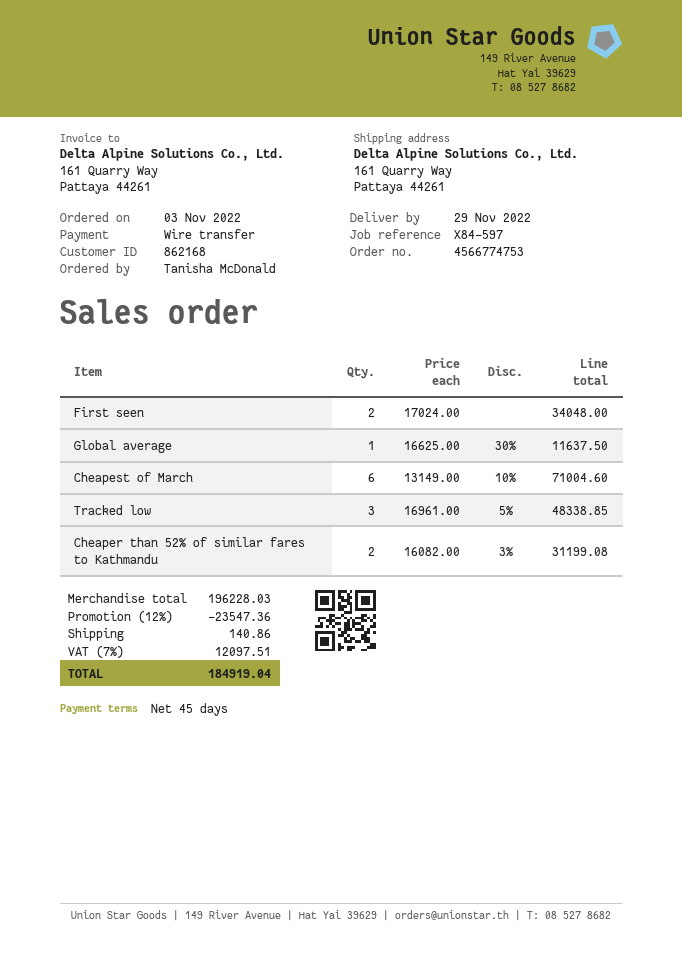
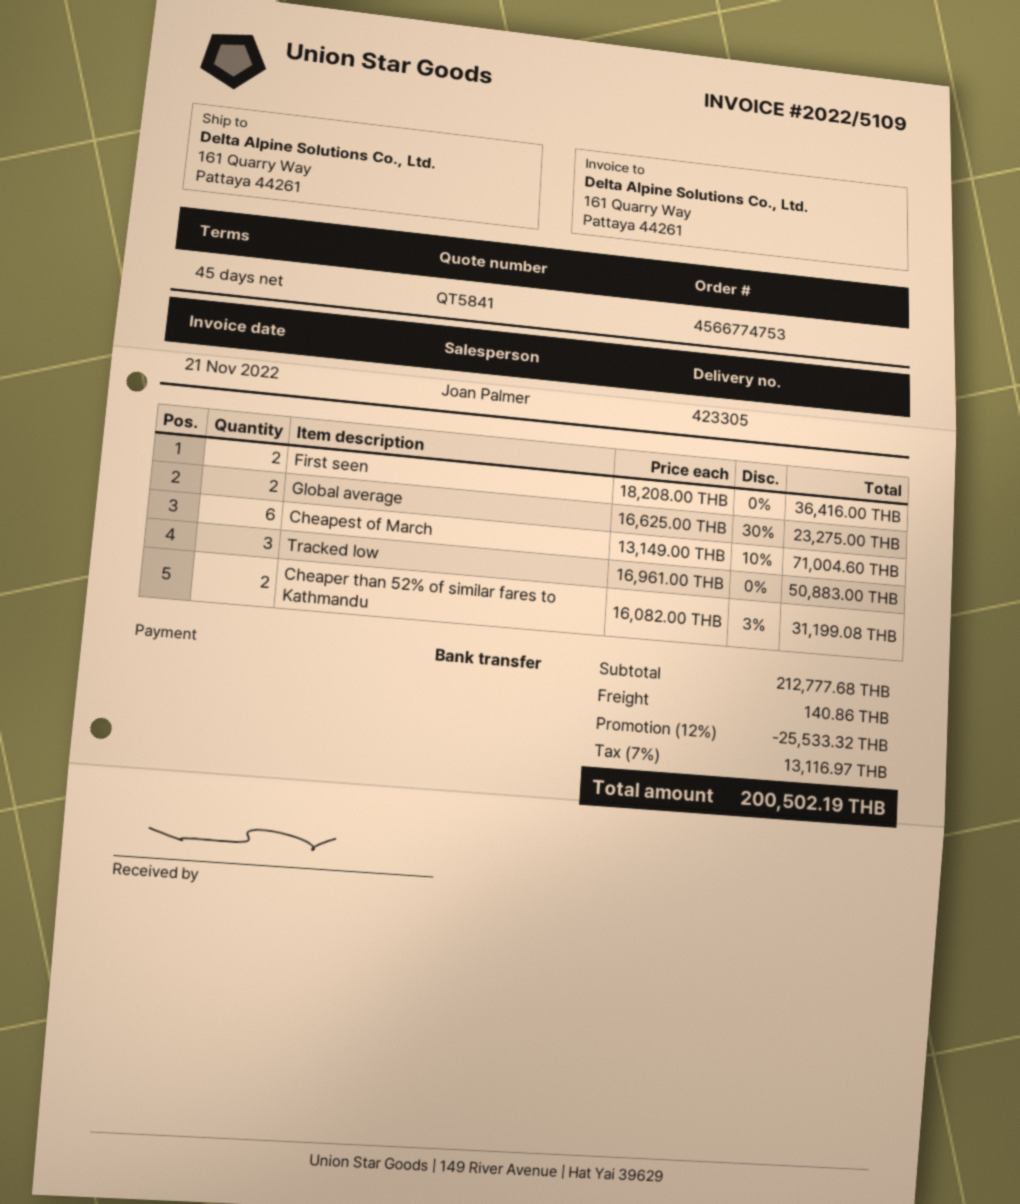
First seen: 2 x 17024.00 = 34048.00 -> 2 x 18208.00 = 36416.00
Global average: 1 x 16625.00 - 30% = 11637.50 -> 2 x 16625.00 - 30% = 23275.00
Tracked low: 3 x 16961.00 - 5% = 48338.85 -> 3 x 16961.00 = 50883.00
subtotal: 196228.03 -> 212777.68
discount: 12% = 23547.36 -> 12% = 25533.32
tax: 7% = 12097.51 -> 7% = 13116.97
total: 184919.04 -> 200502.19

